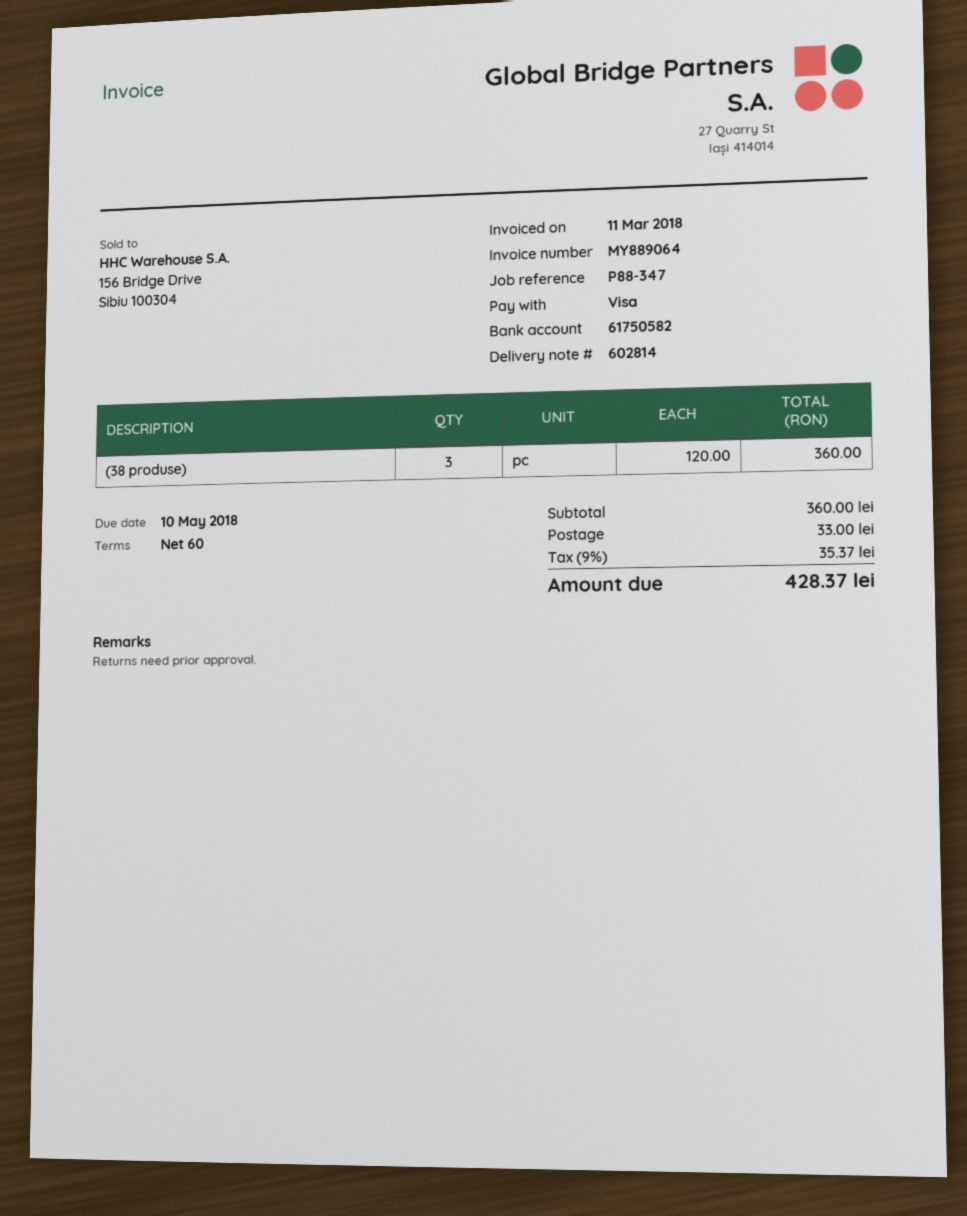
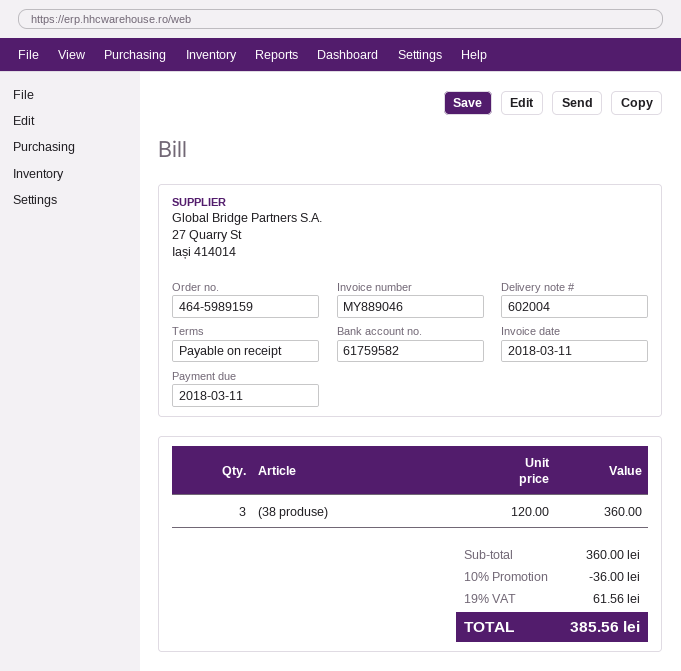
delivery note number: 602814 -> 602004
invoice number: MY889064 -> MY889046
payment terms: 60 days -> on receipt
due date: 2018-05-10 -> 2018-03-11
bank account: 61750582 -> 61759582
discount: none -> 10% = 36.00
shipping: 33.00 -> none
tax: 9% = 35.37 -> 19% = 61.56
total: 428.37 -> 385.56

